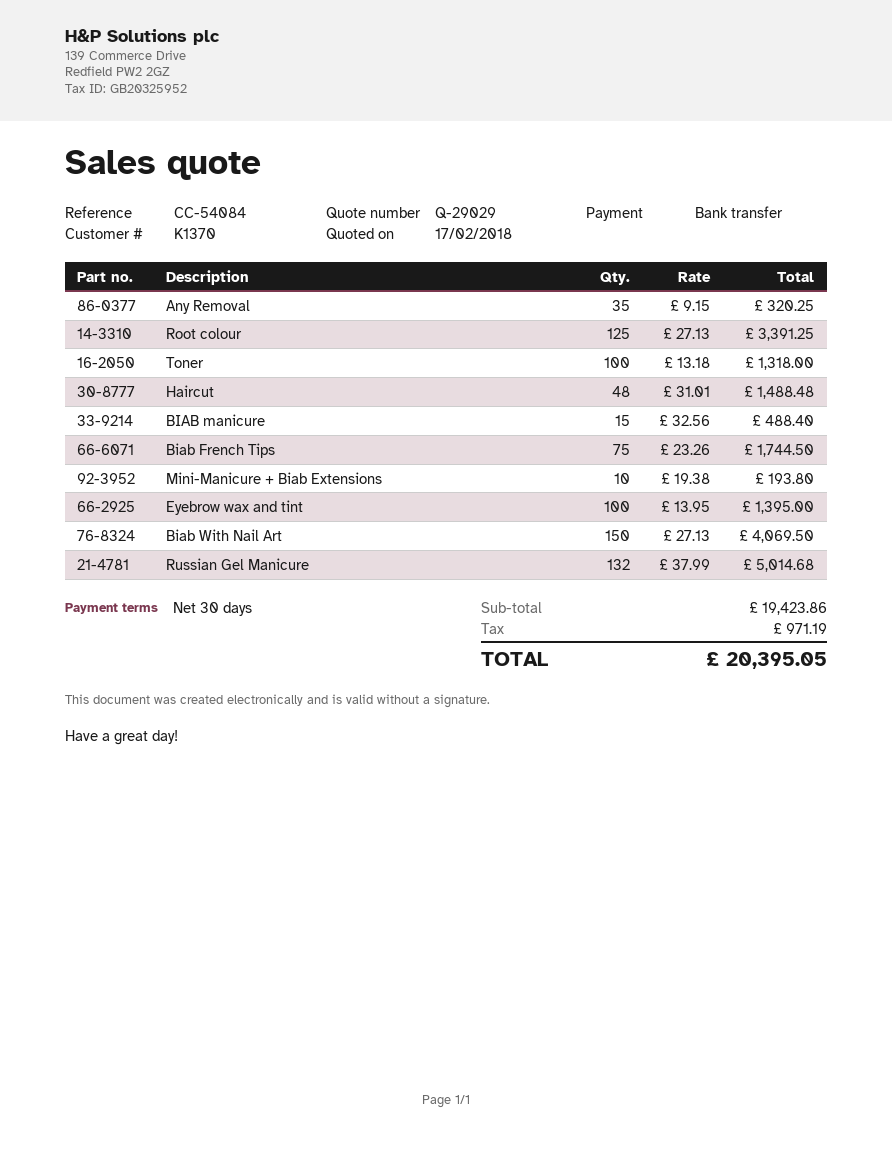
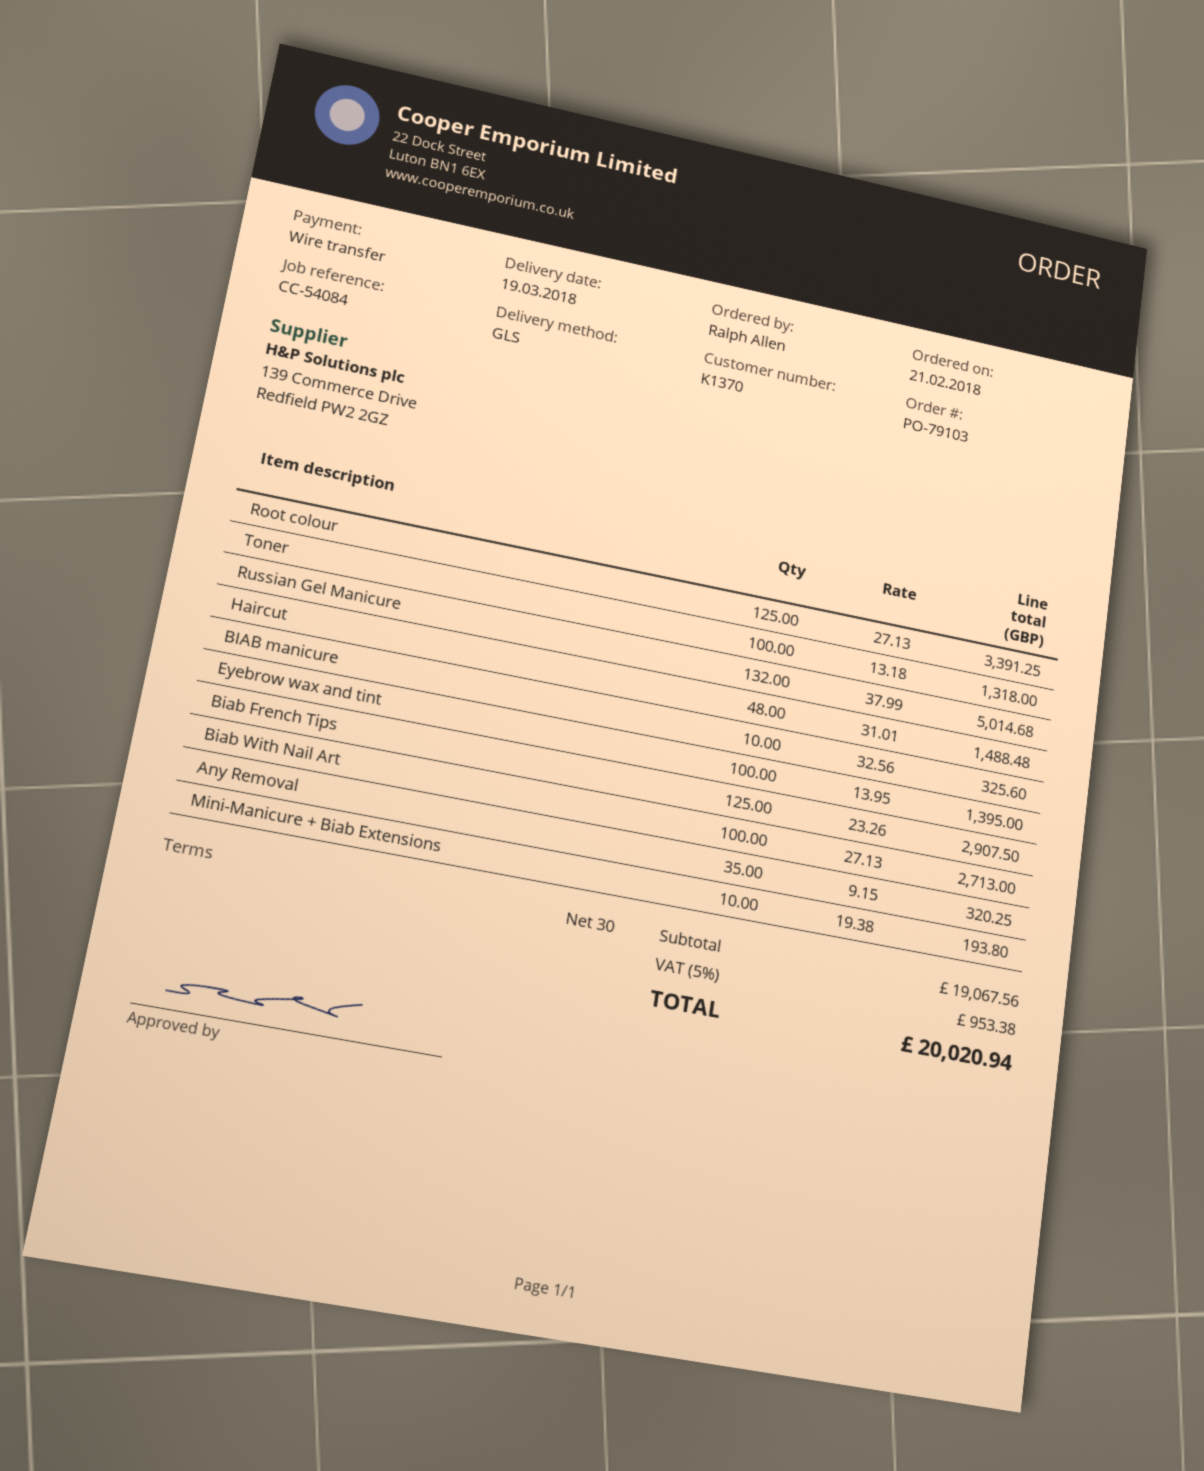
BIAB manicure: 15 x 32.56 = 488.40 -> 10 x 32.56 = 325.60
Biab French Tips: 75 x 23.26 = 1744.50 -> 125 x 23.26 = 2907.50
Biab With Nail Art: 150 x 27.13 = 4069.50 -> 100 x 27.13 = 2713.00
subtotal: 19423.86 -> 19067.56
tax: 971.19 -> 953.38
total: 20395.05 -> 20020.94

